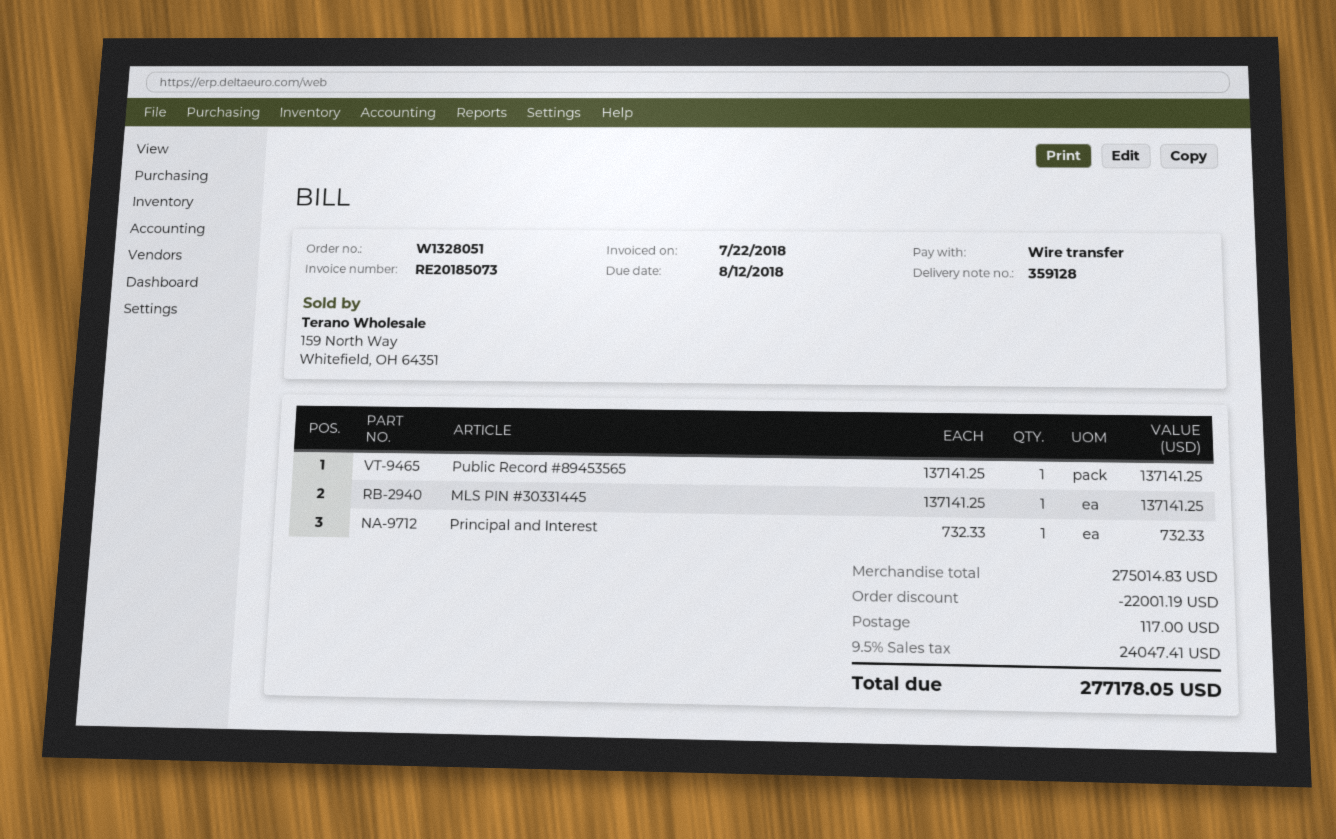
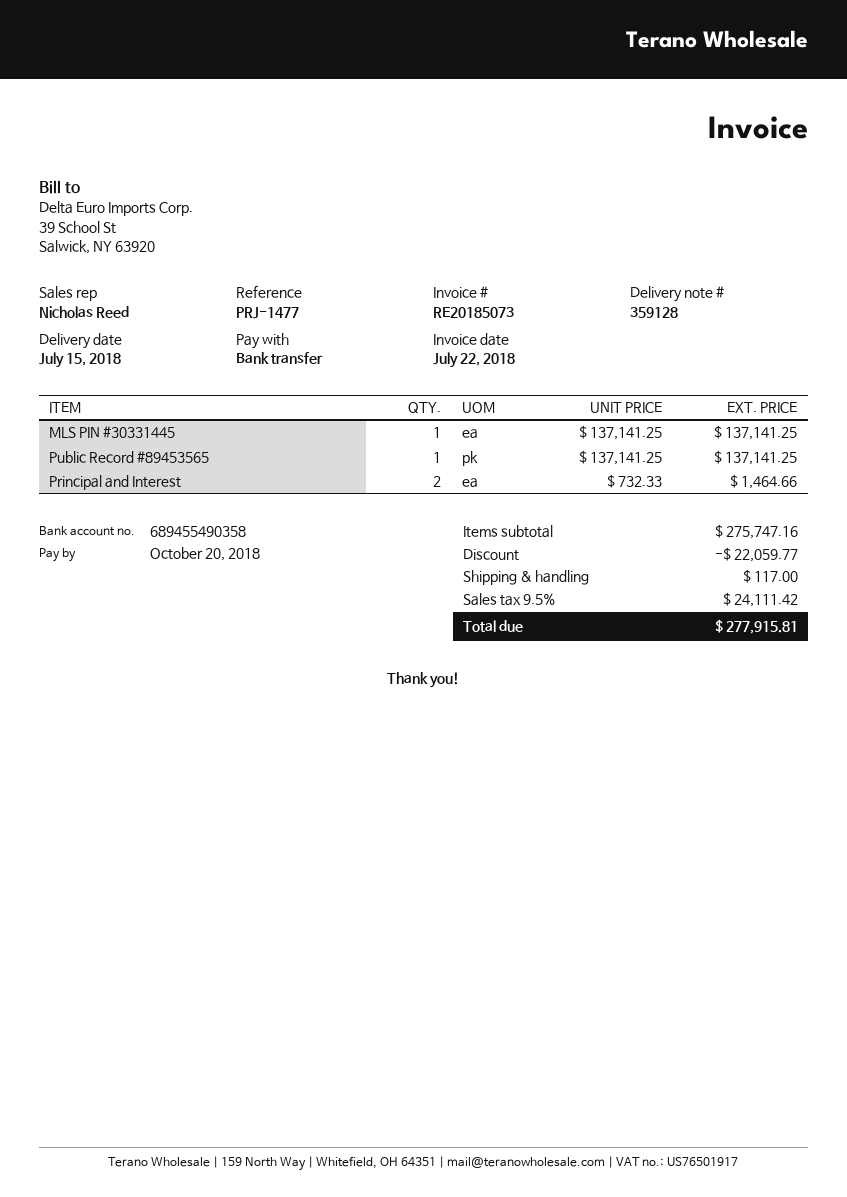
due date: 2018-08-12 -> 2018-10-20
Principal and Interest: 1 x 732.33 = 732.33 -> 2 x 732.33 = 1464.66
subtotal: 275014.83 -> 275747.16
discount: 22001.19 -> 22059.77
tax: 9.5% = 24047.41 -> 9.5% = 24111.42
total: 277178.05 -> 277915.81

